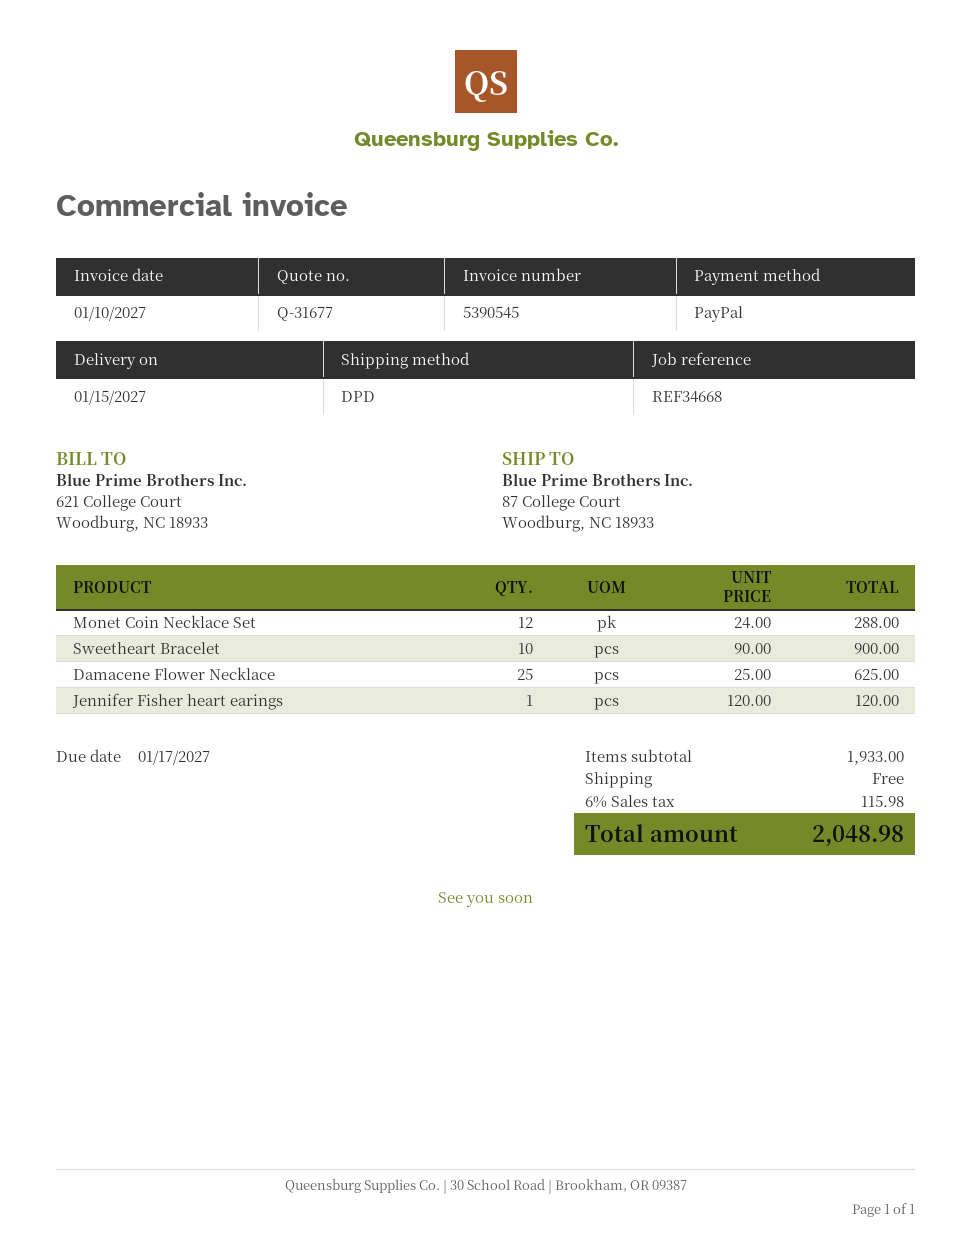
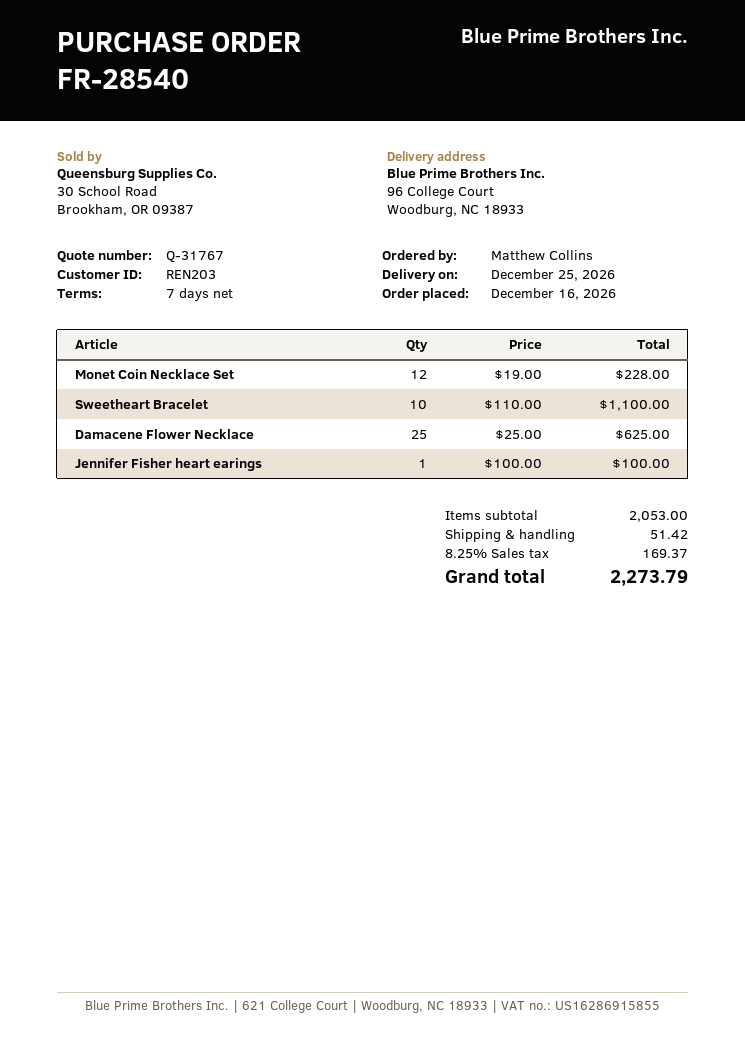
quote number: Q-31677 -> Q-31767
delivery date: 2027-01-15 -> 2026-12-25
ship to: 87 College Court, Woodburg, NC 18933 -> 96 College Court, Woodburg, NC 18933
Monet Coin Necklace Set: 12 x 24.00 = 288.00 -> 12 x 19.00 = 228.00
Sweetheart Bracelet: 10 x 90.00 = 900.00 -> 10 x 110.00 = 1100.00
Jennifer Fisher heart earings: 1 x 120.00 = 120.00 -> 1 x 100.00 = 100.00
subtotal: 1933.00 -> 2053.00
shipping: 0.00 -> 51.42
tax: 6% = 115.98 -> 8.25% = 169.37
total: 2048.98 -> 2273.79

